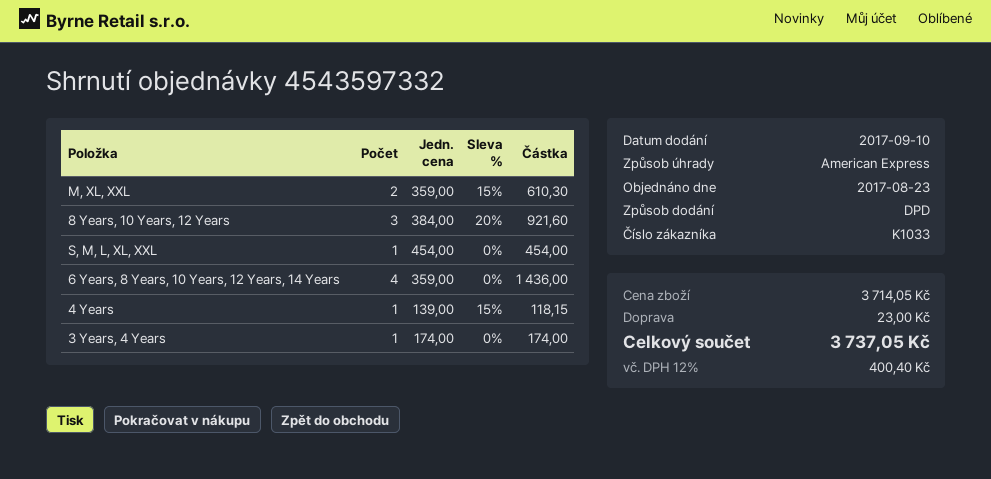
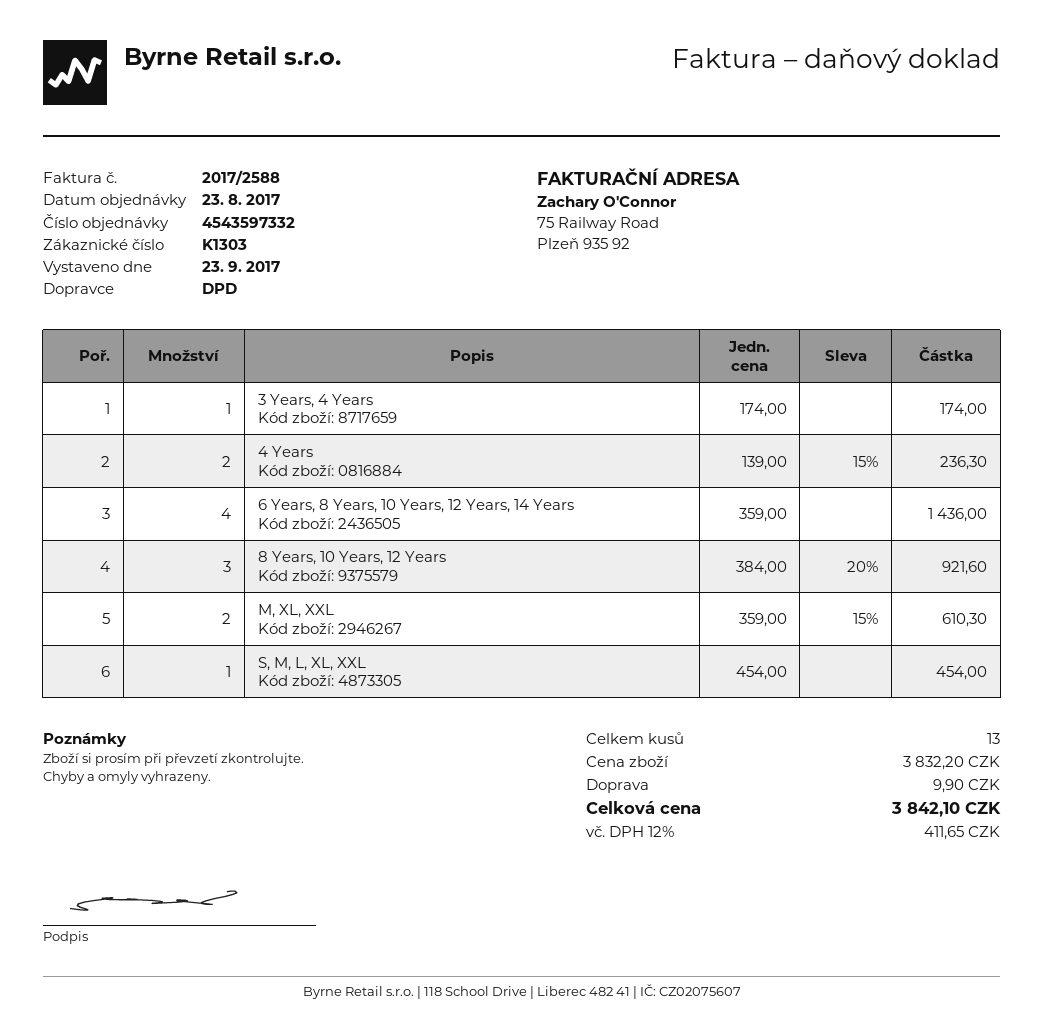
customer number: K1033 -> K1303
4 Years: 1 x 139.00 - 15% = 118.15 -> 2 x 139.00 - 15% = 236.30
subtotal: 3714.05 -> 3832.20
shipping: 23.00 -> 9.90
tax: 12% = 400.40 -> 12% = 411.65
total: 3737.05 -> 3842.10

